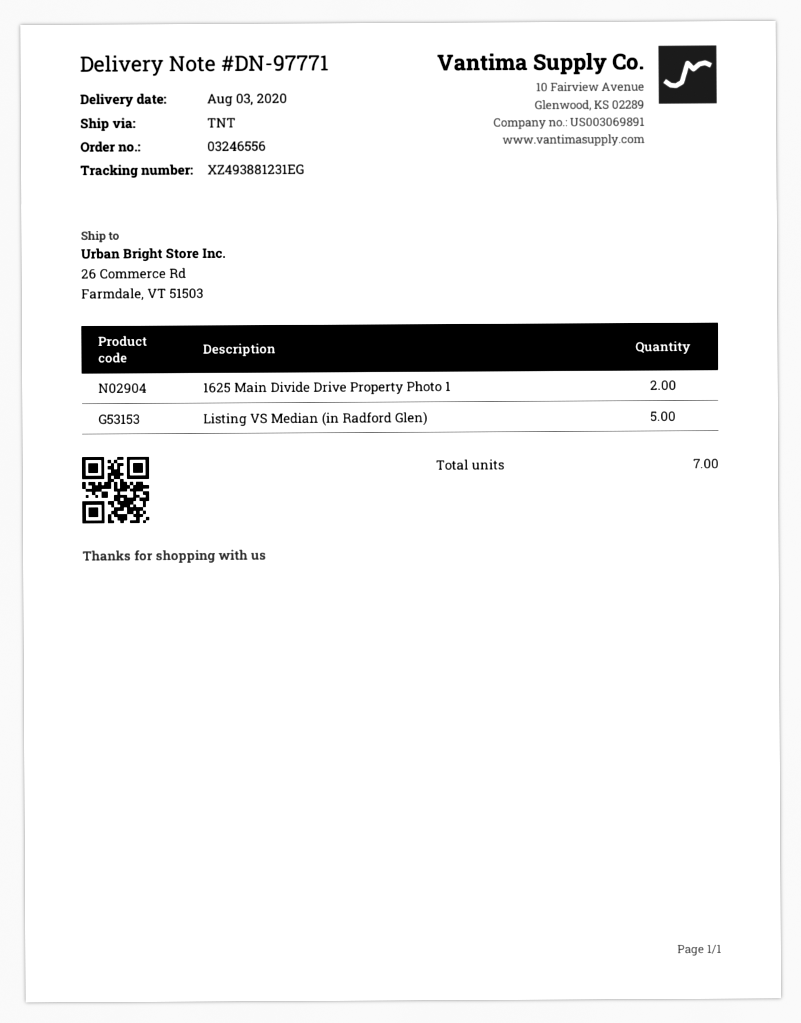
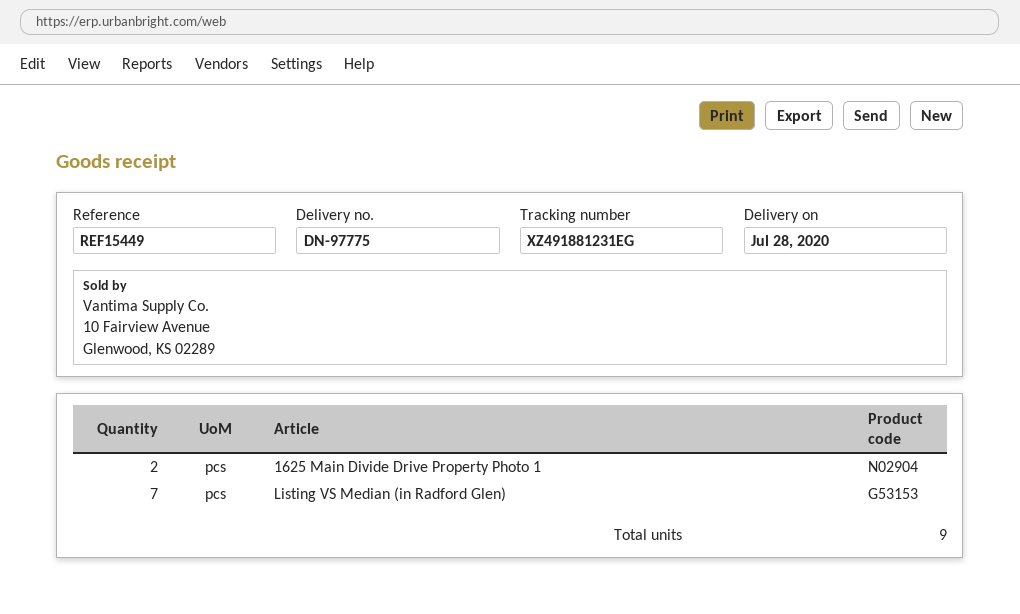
delivery note number: DN-97771 -> DN-97775
delivery date: 2020-08-03 -> 2020-07-28
tracking number: XZ493881231EG -> XZ491881231EG
Listing VS Median (in Radford Glen): 5 -> 7
total quantity: 7 -> 9

